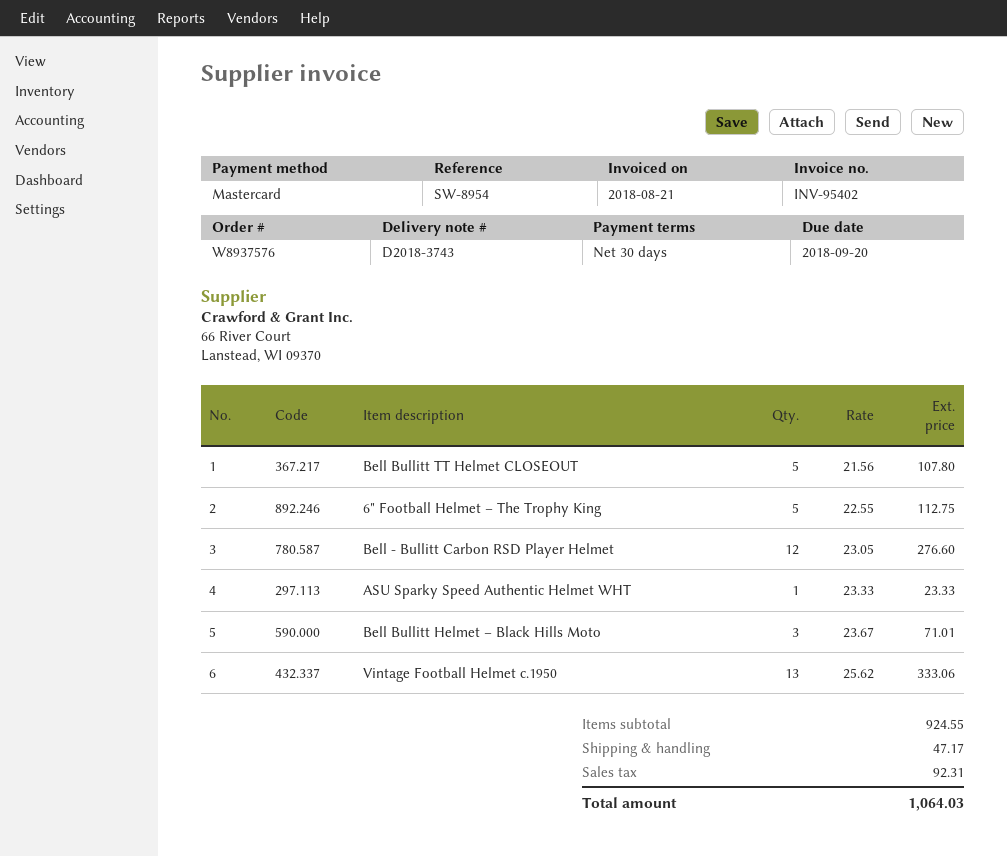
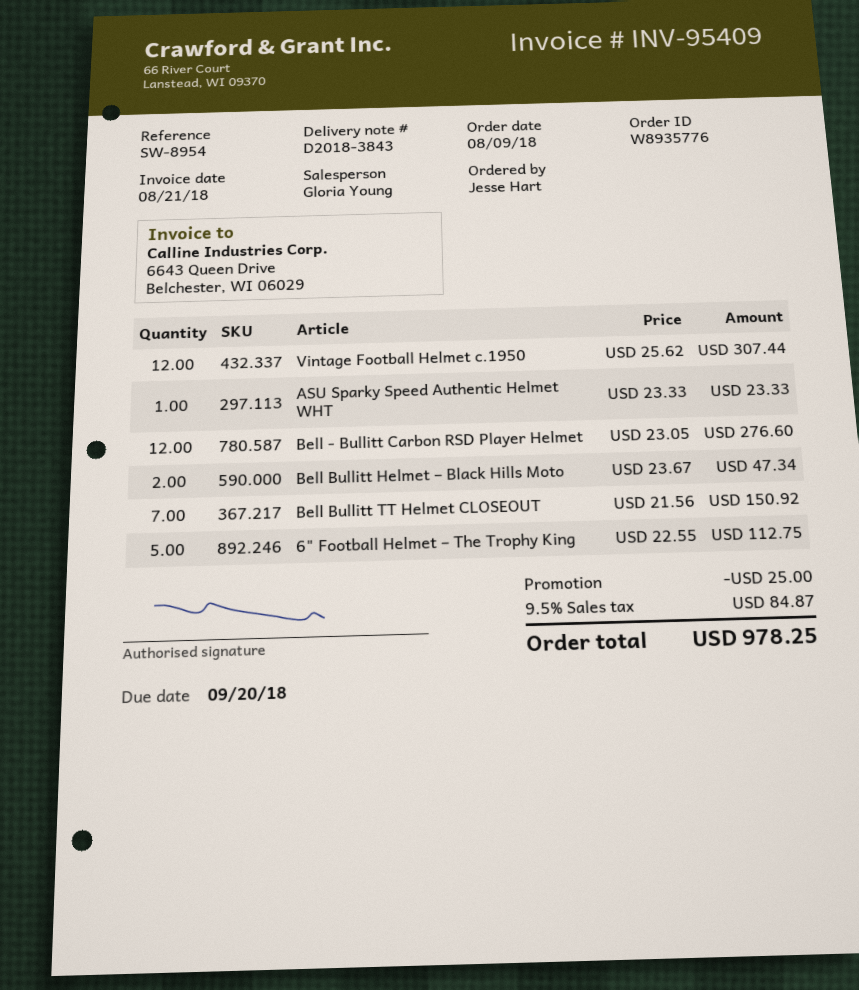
order number: W8937576 -> W8935776
delivery note number: D2018-3743 -> D2018-3843
invoice number: INV-95402 -> INV-95409
Bell Bullitt TT Helmet CLOSEOUT: 5 x 21.56 = 107.80 -> 7 x 21.56 = 150.92
Bell Bullitt Helmet – Black Hills Moto: 3 x 23.67 = 71.01 -> 2 x 23.67 = 47.34
Vintage Football Helmet c.1950: 13 x 25.62 = 333.06 -> 12 x 25.62 = 307.44
discount: none -> 25.00
shipping: 47.17 -> none
tax: 92.31 -> 84.87
total: 1064.03 -> 978.25

